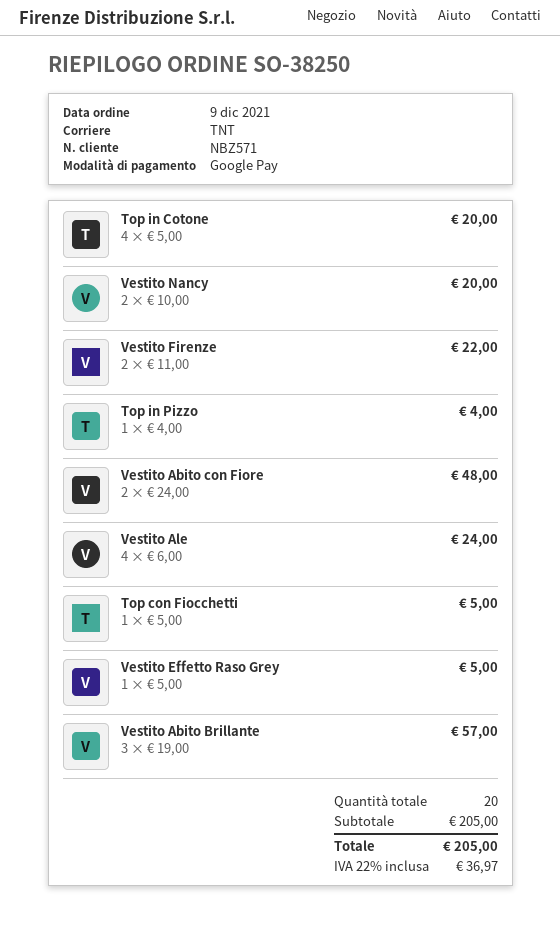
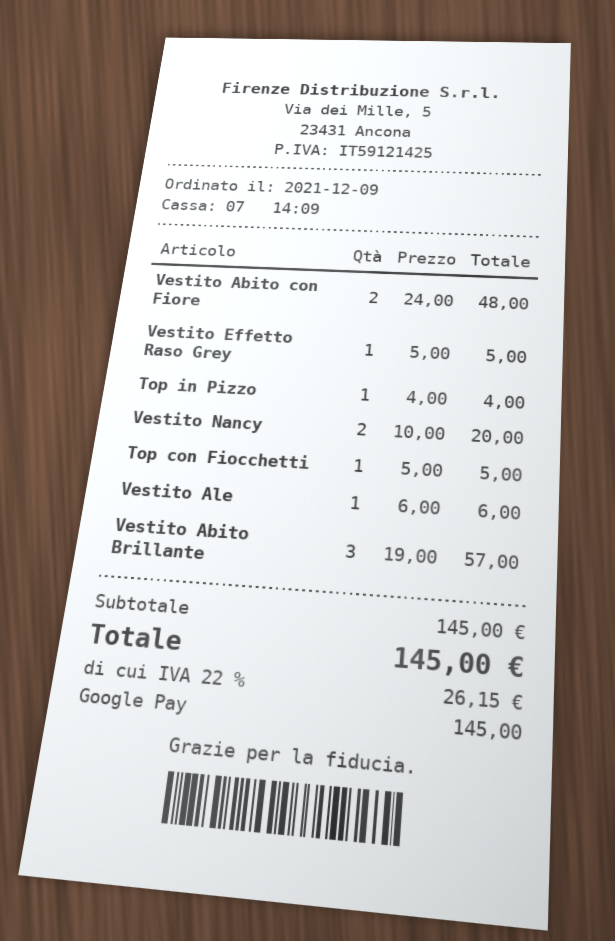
Top in Cotone: 4 x 5.00 = 20.00 -> none
Vestito Firenze: 2 x 11.00 = 22.00 -> none
Vestito Ale: 4 x 6.00 = 24.00 -> 1 x 6.00 = 6.00
subtotal: 205.00 -> 145.00
tax: 22% = 36.97 -> 22% = 26.15
total: 205.00 -> 145.00

